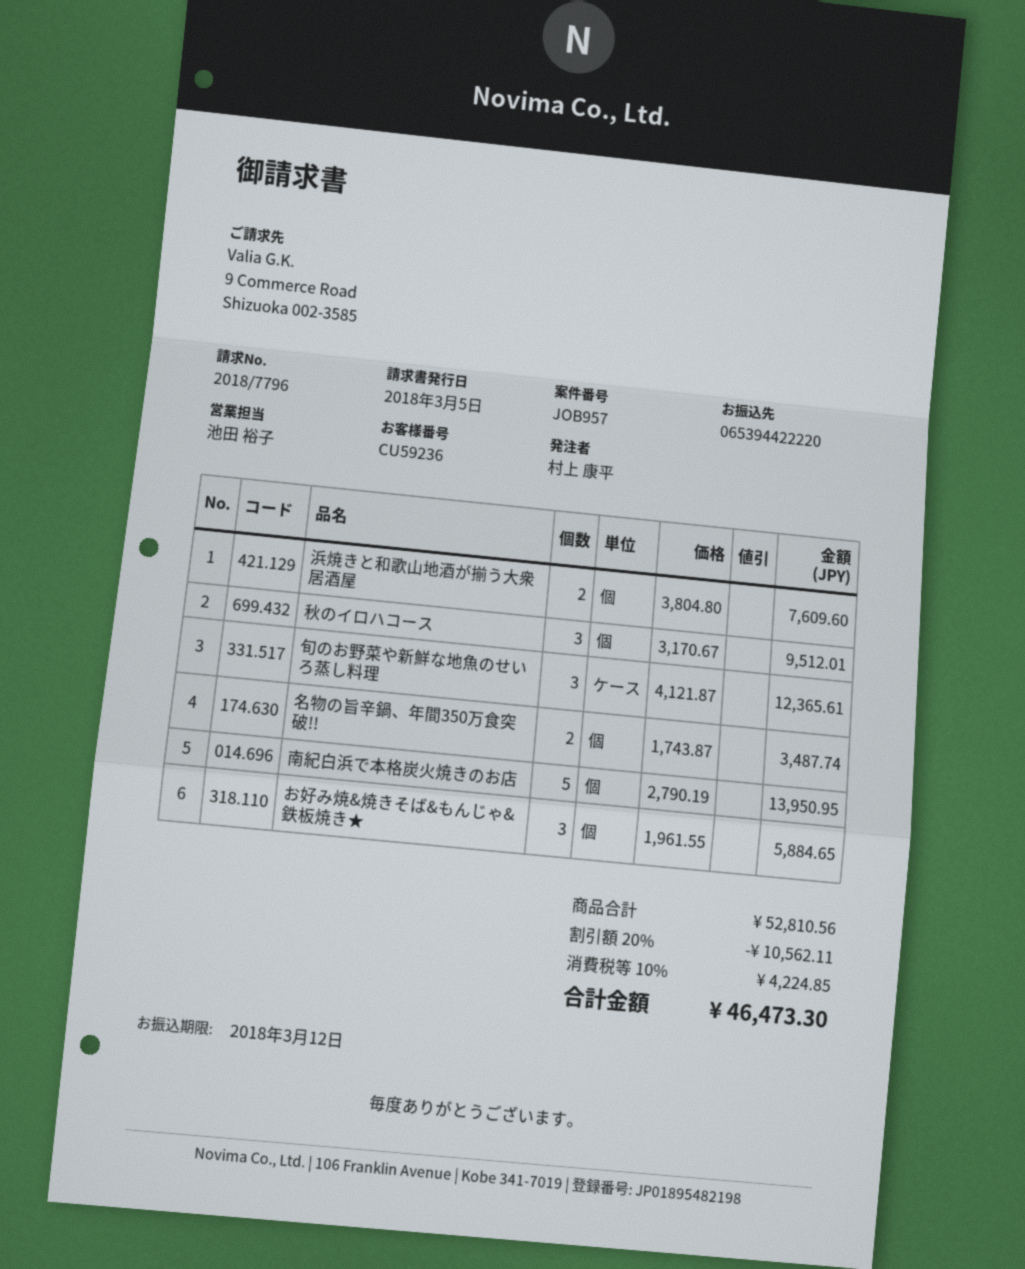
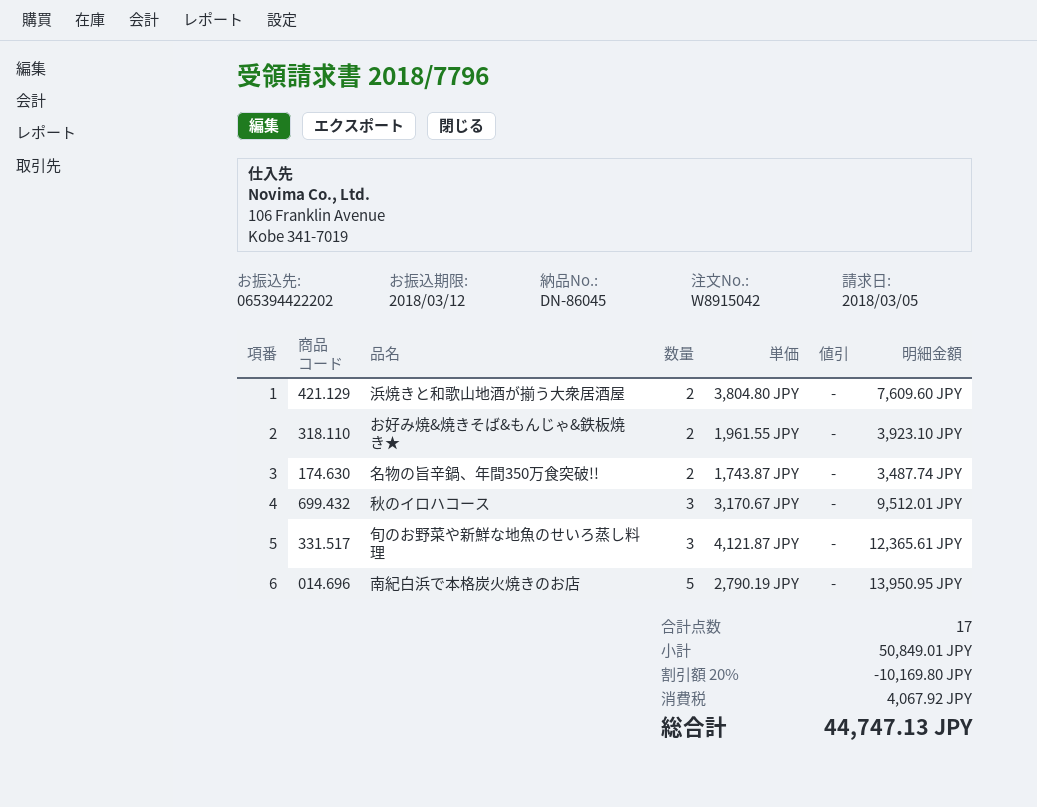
bank account: 065394422220 -> 065394422202
お好み焼&焼きそば&もんじゃ&鉄板焼き★: 3 x 1961.55 = 5884.65 -> 2 x 1961.55 = 3923.10
subtotal: 52810.56 -> 50849.01
discount: 20% = 10562.11 -> 20% = 10169.80
tax: 4224.85 -> 4067.92
total: 46473.30 -> 44747.13

